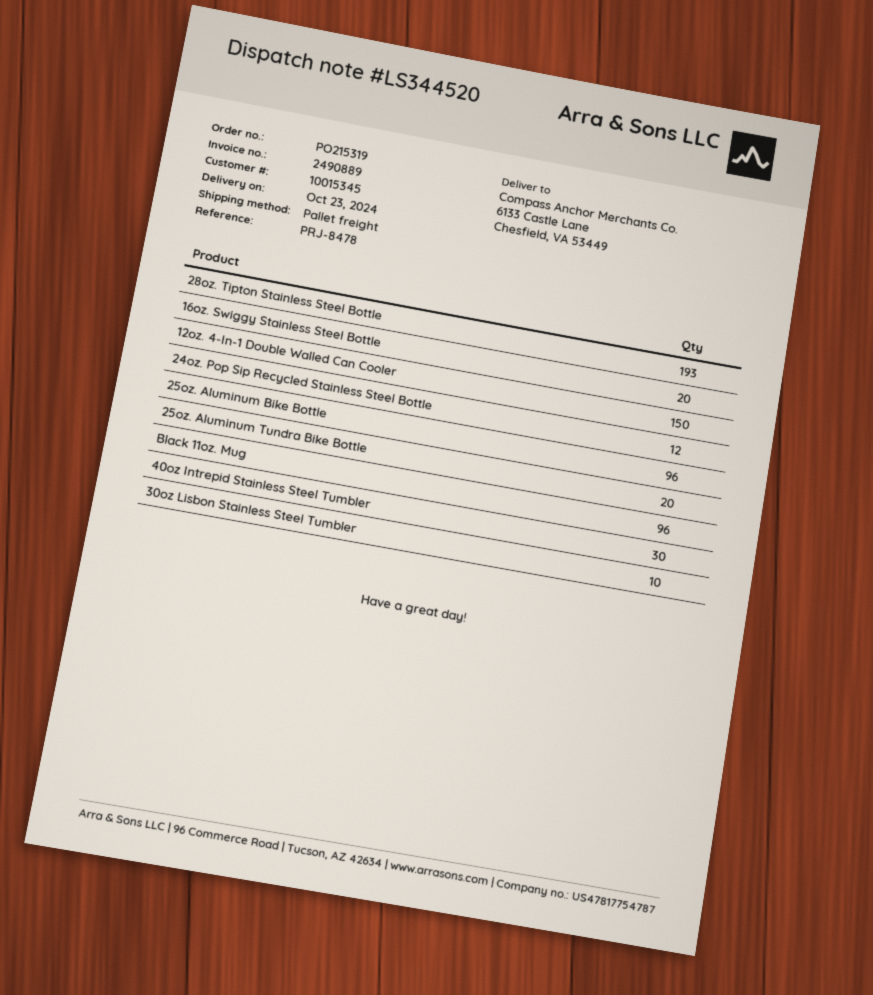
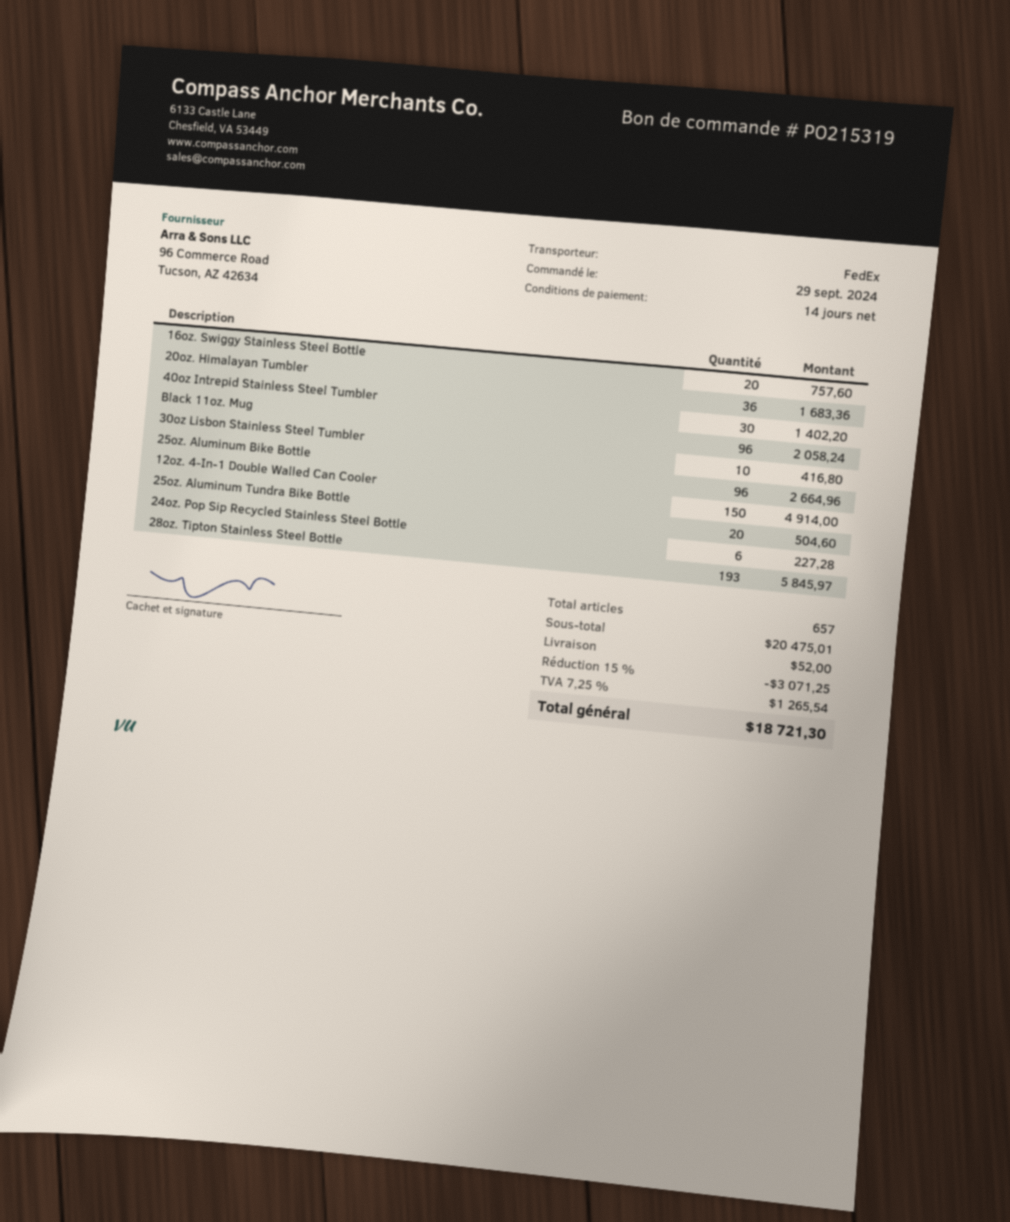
shipping method: pallet freight -> FedEx
24oz. Pop Sip Recycled Stainless Steel Bottle: 12 -> 6
20oz. Himalayan Tumbler: none -> 36

